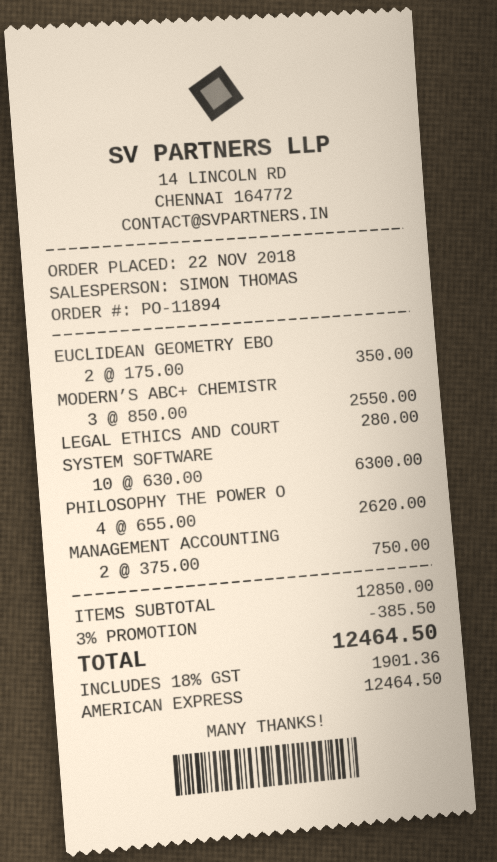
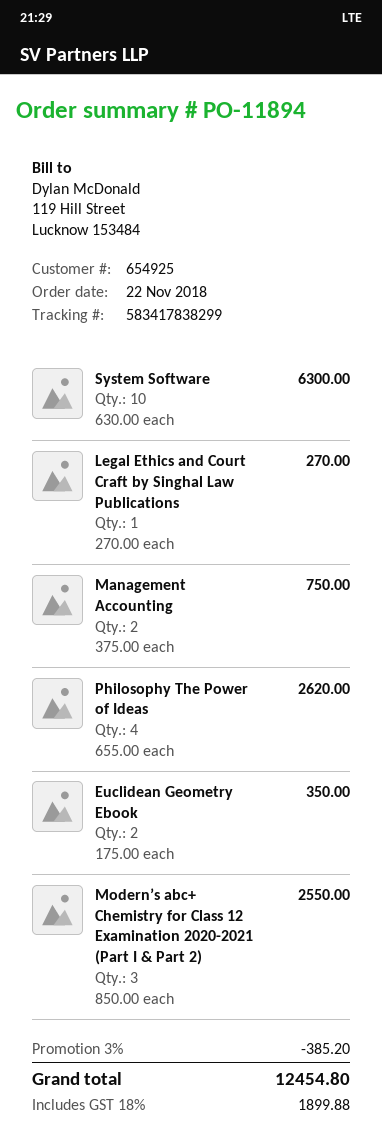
LEGAL ETHICS AND COURT: 1 x 280.00 = 280.00 -> 1 x 270.00 = 270.00
discount: 3% = 385.50 -> 3% = 385.20
tax: 18% = 1901.36 -> 18% = 1899.88
total: 12464.50 -> 12454.80

